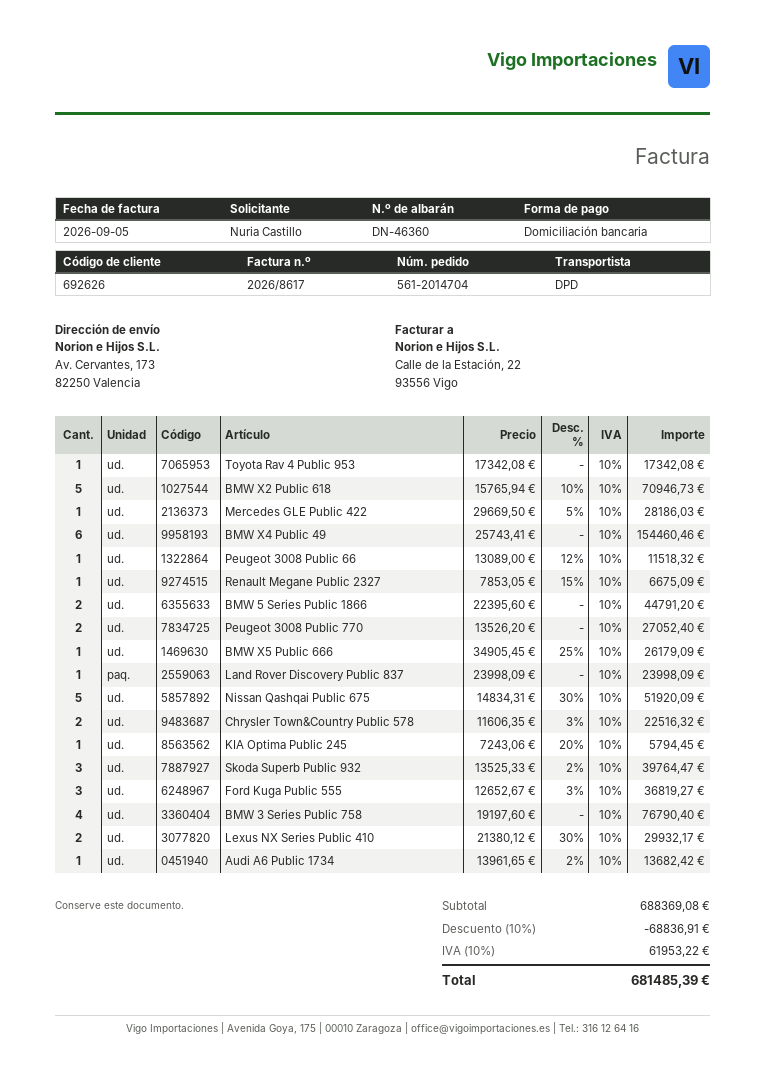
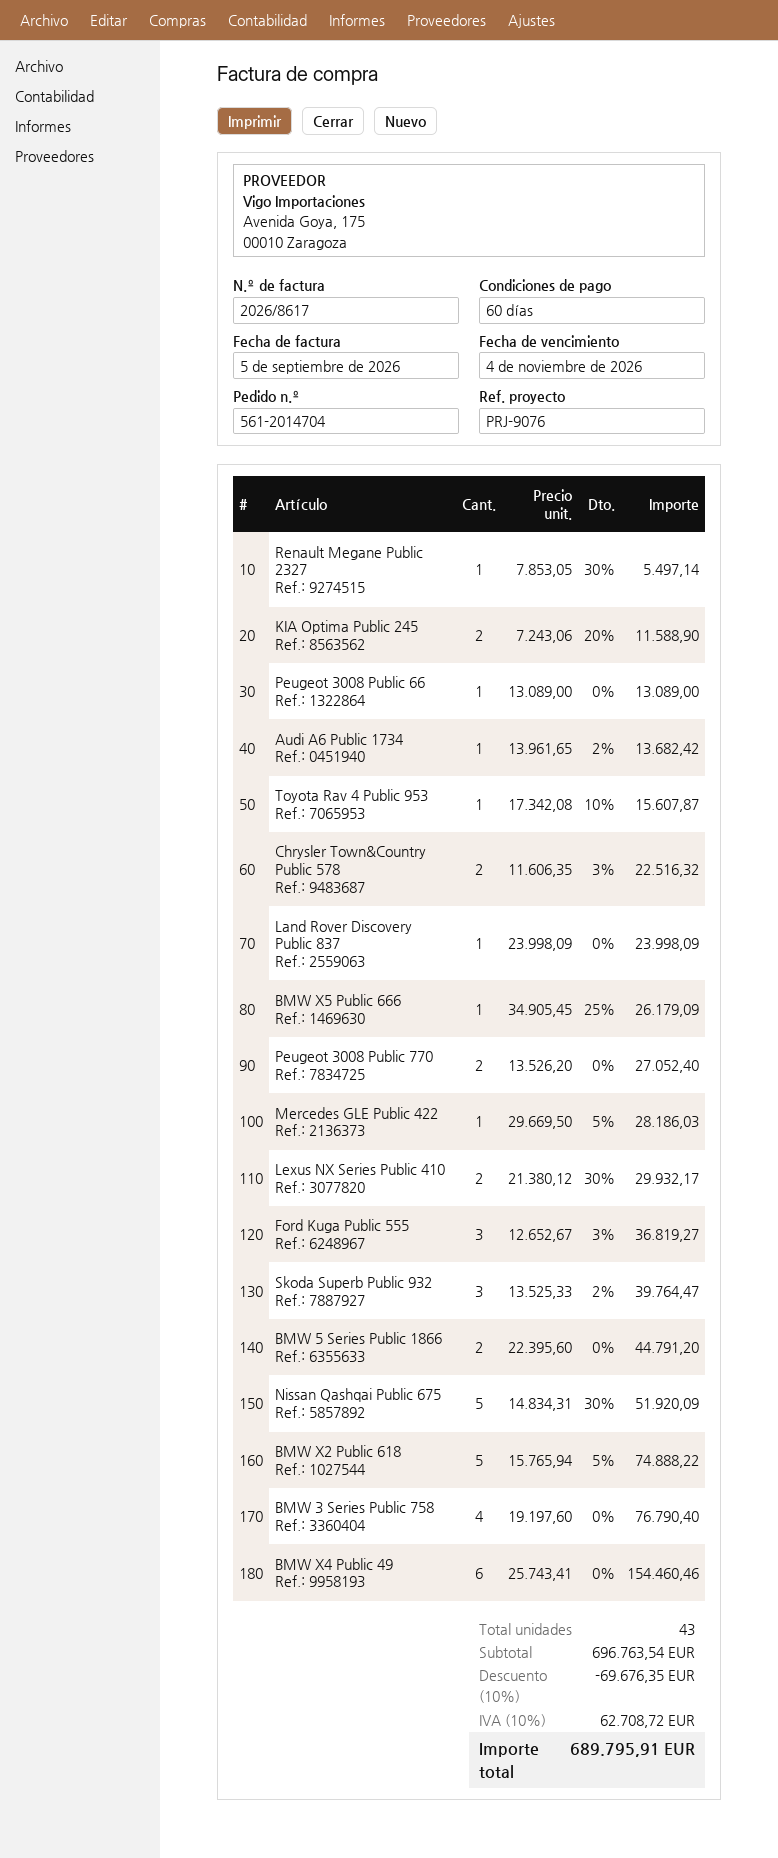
Toyota Rav 4 Public 953: 1 x 17342.08 = 17342.08 -> 1 x 17342.08 - 10% = 15607.87
BMW X2 Public 618: 5 x 15765.94 - 10% = 70946.73 -> 5 x 15765.94 - 5% = 74888.22
Peugeot 3008 Public 66: 1 x 13089.00 - 12% = 11518.32 -> 1 x 13089.00 = 13089.00
Renault Megane Public 2327: 1 x 7853.05 - 15% = 6675.09 -> 1 x 7853.05 - 30% = 5497.14
KIA Optima Public 245: 1 x 7243.06 - 20% = 5794.45 -> 2 x 7243.06 - 20% = 11588.90
subtotal: 688369.08 -> 696763.54
discount: 10% = 68836.91 -> 10% = 69676.35
tax: 10% = 61953.22 -> 10% = 62708.72
total: 681485.39 -> 689795.91

